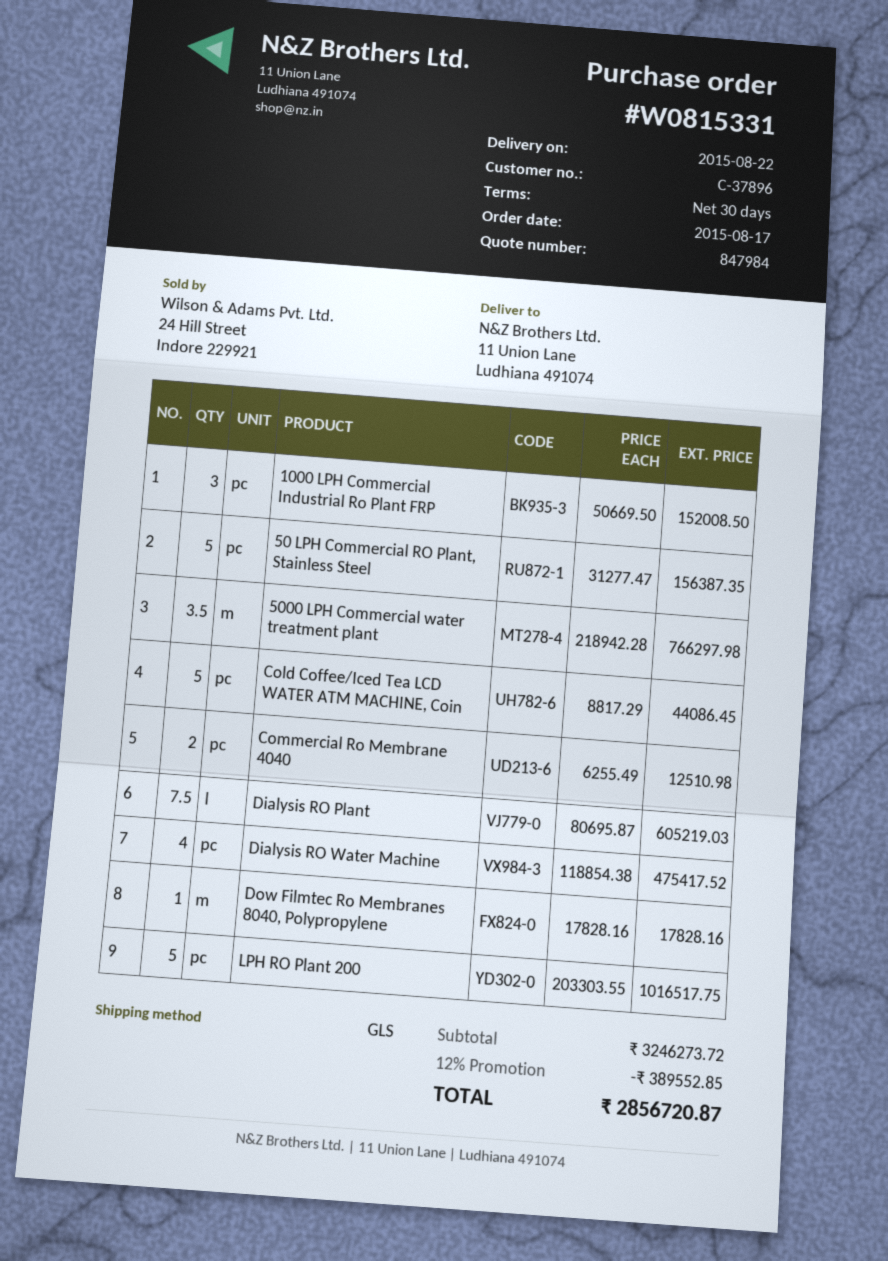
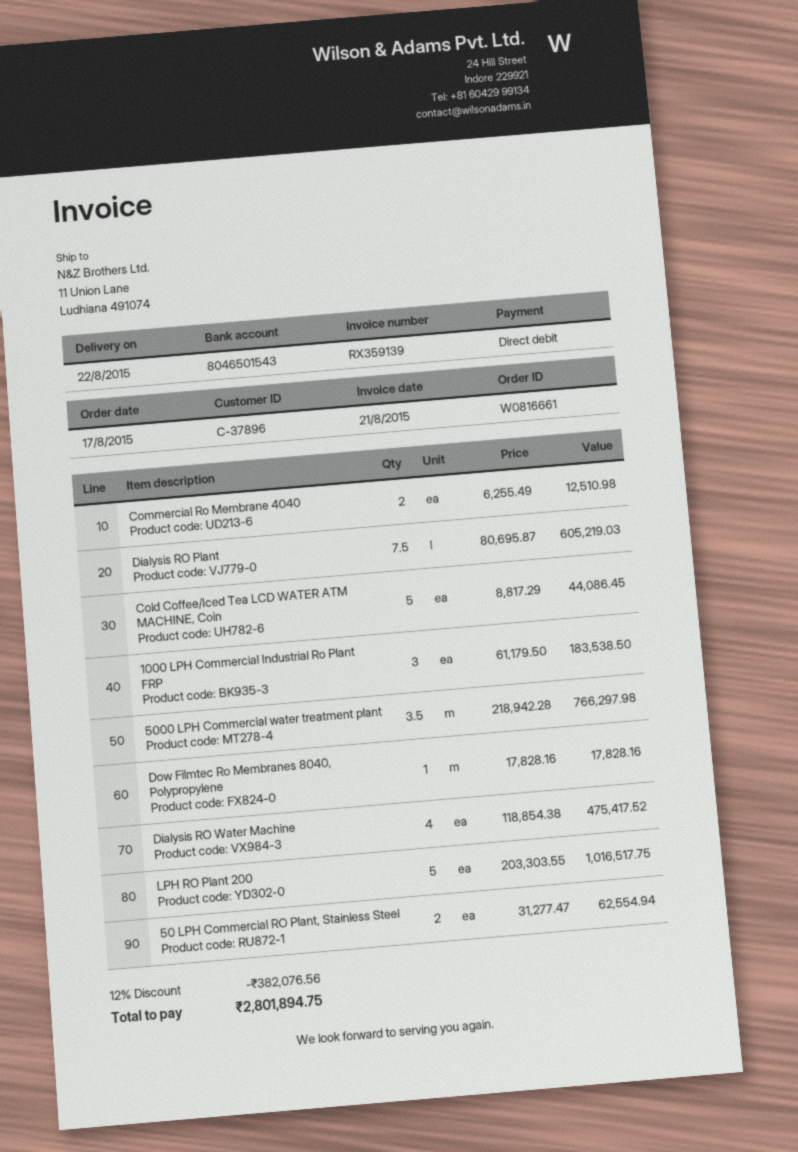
order number: W0815331 -> W0816661
1000 LPH Commercial Industrial Ro Plant FRP: 3 x 50669.50 = 152008.50 -> 3 x 61179.50 = 183538.50
50 LPH Commercial RO Plant, Stainless Steel: 5 x 31277.47 = 156387.35 -> 2 x 31277.47 = 62554.94
discount: 12% = 389552.85 -> 12% = 382076.56
total: 2856720.87 -> 2801894.75

